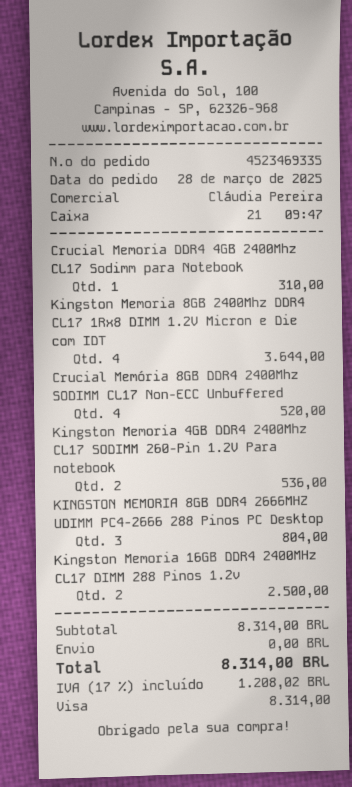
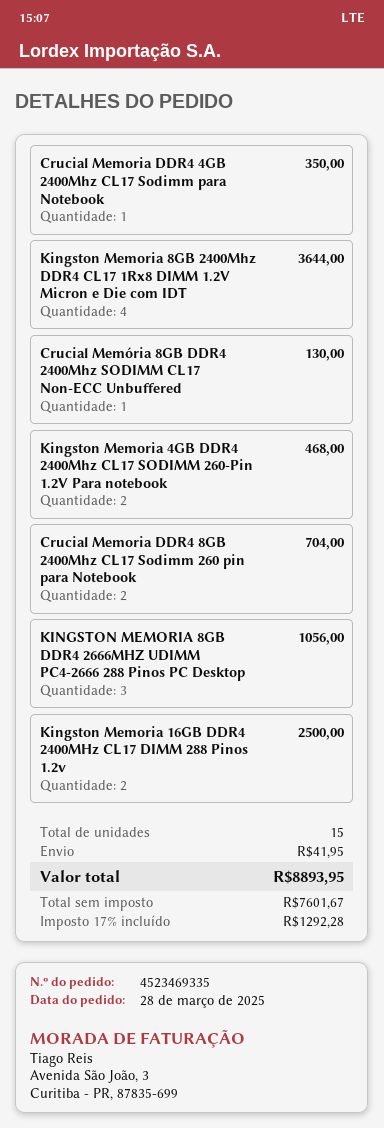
Crucial Memoria DDR4 4GB 2400Mhz CL17 Sodimm para Notebook: 1 for 310.00 -> 1 for 350.00
Crucial Memória 8GB DDR4 2400Mhz SODIMM CL17 Non-ECC Unbuffered: 4 for 520.00 -> 1 for 130.00
Kingston Memoria 4GB DDR4 2400Mhz CL17 SODIMM 260-Pin 1.2V Para notebook: 2 for 536.00 -> 2 for 468.00
KINGSTON MEMORIA 8GB DDR4 2666MHZ UDIMM PC4-2666 288 Pinos PC Desktop: 3 for 804.00 -> 3 for 1056.00
Crucial Memoria DDR4 8GB 2400Mhz CL17 Sodimm 260 pin para Notebook: none -> 2 for 704.00
shipping: 0.00 -> 41.95
tax: 17% = 1208.02 -> 17% = 1292.28
total: 8314.00 -> 8893.95

